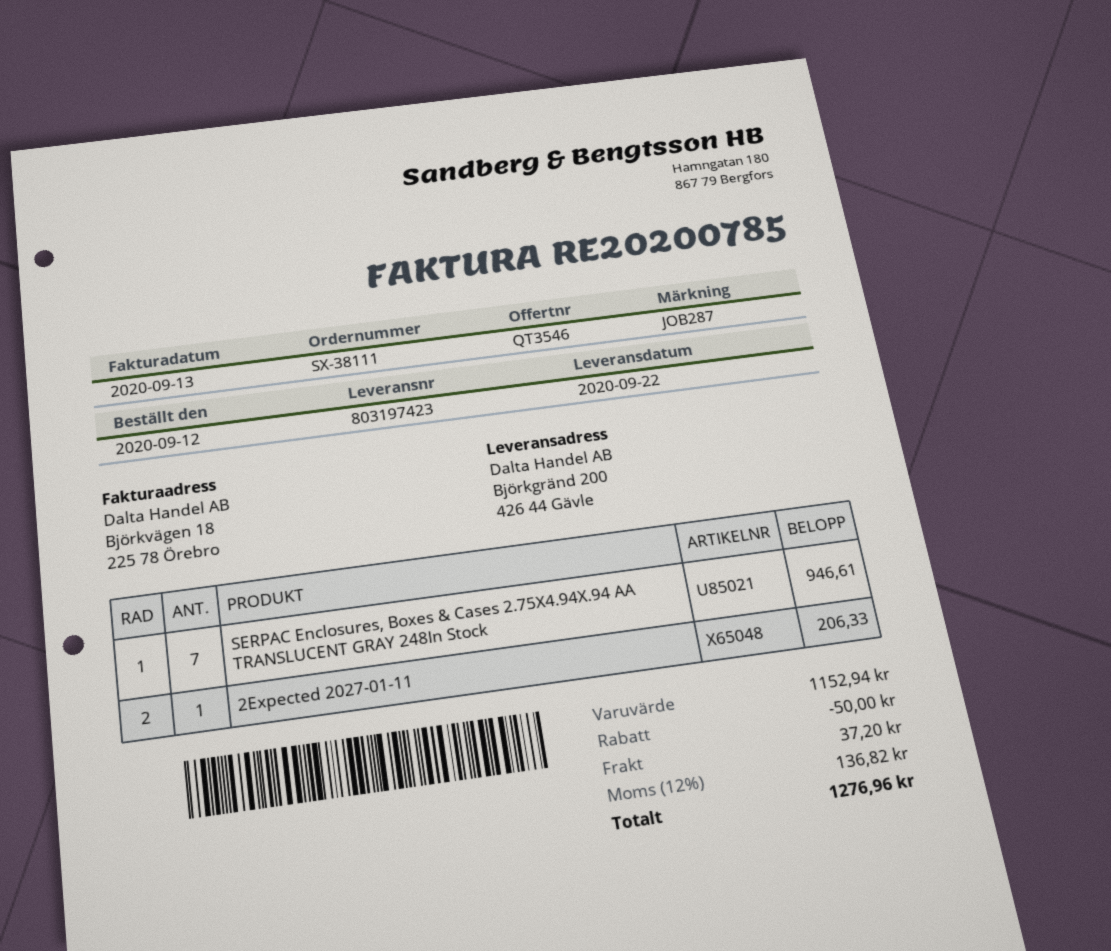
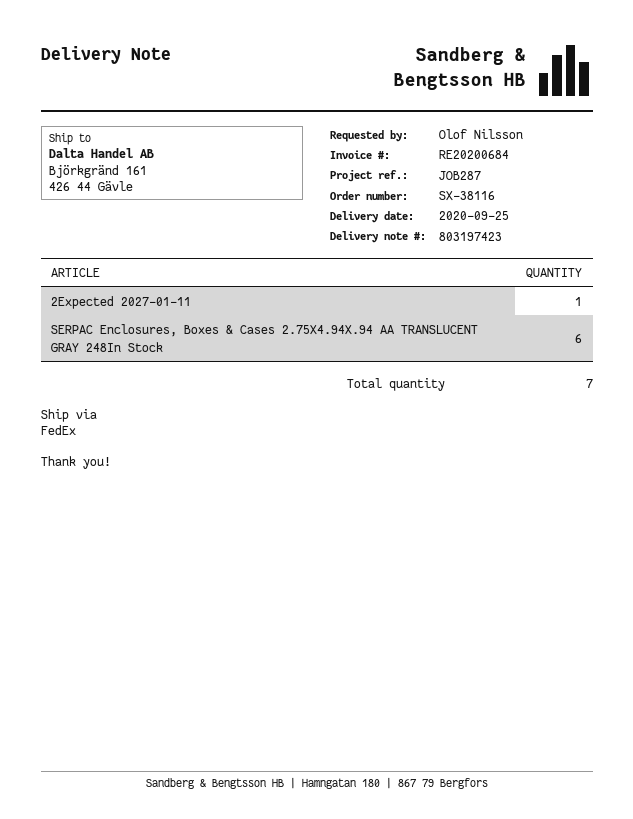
order number: SX-38111 -> SX-38116
delivery date: 2020-09-22 -> 2020-09-25
invoice number: RE20200785 -> RE20200684
ship to: Björkgränd 200, 426 44 Gävle -> Björkgränd 161, 426 44 Gävle
SERPAC Enclosures, Boxes & Cases 2.75X4.94X.94 AA TRANSLUCENT GRAY 248In Stock: 7 -> 6

